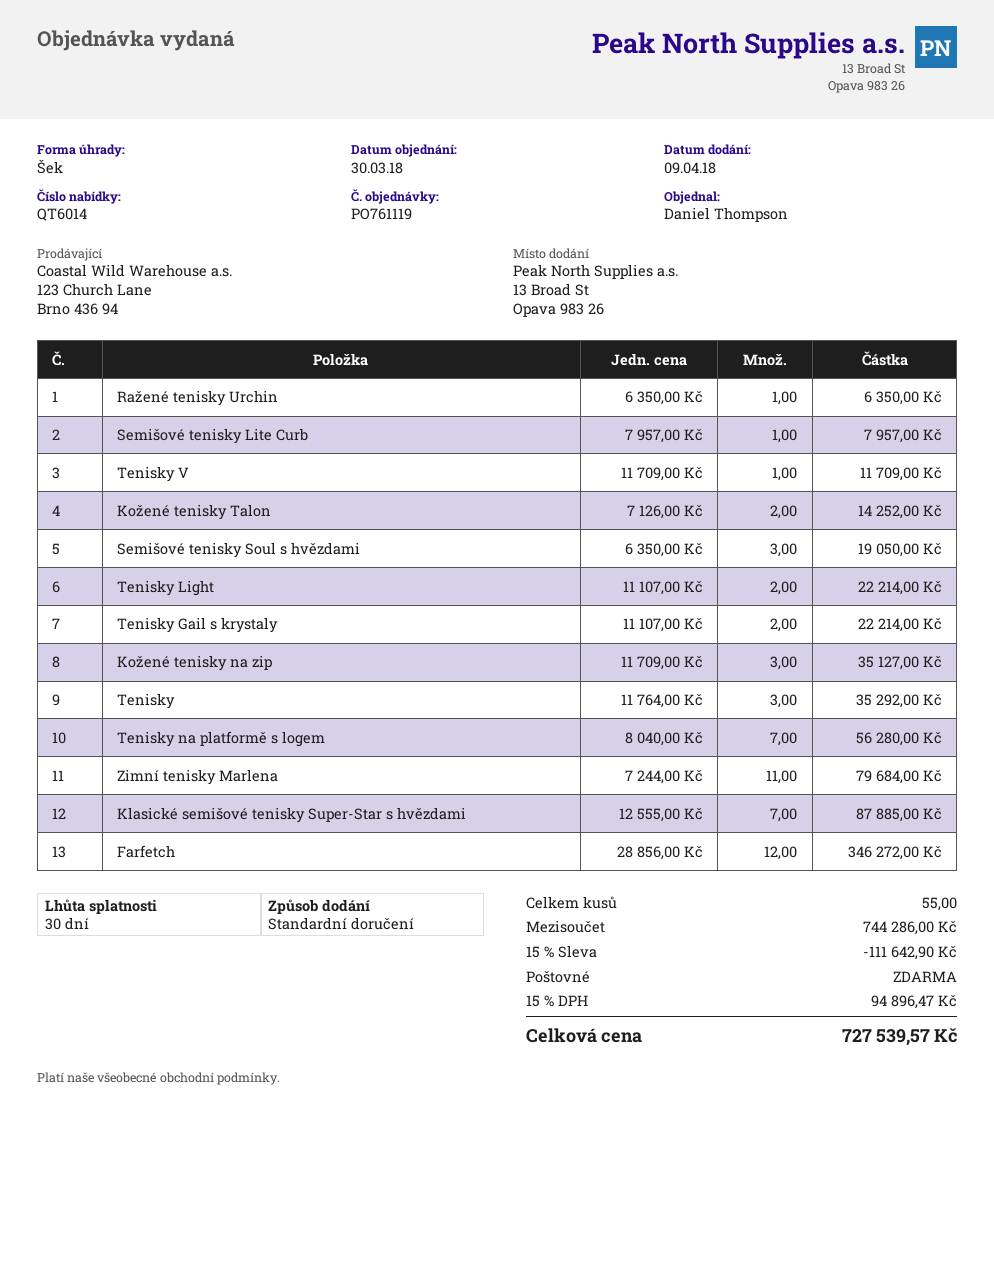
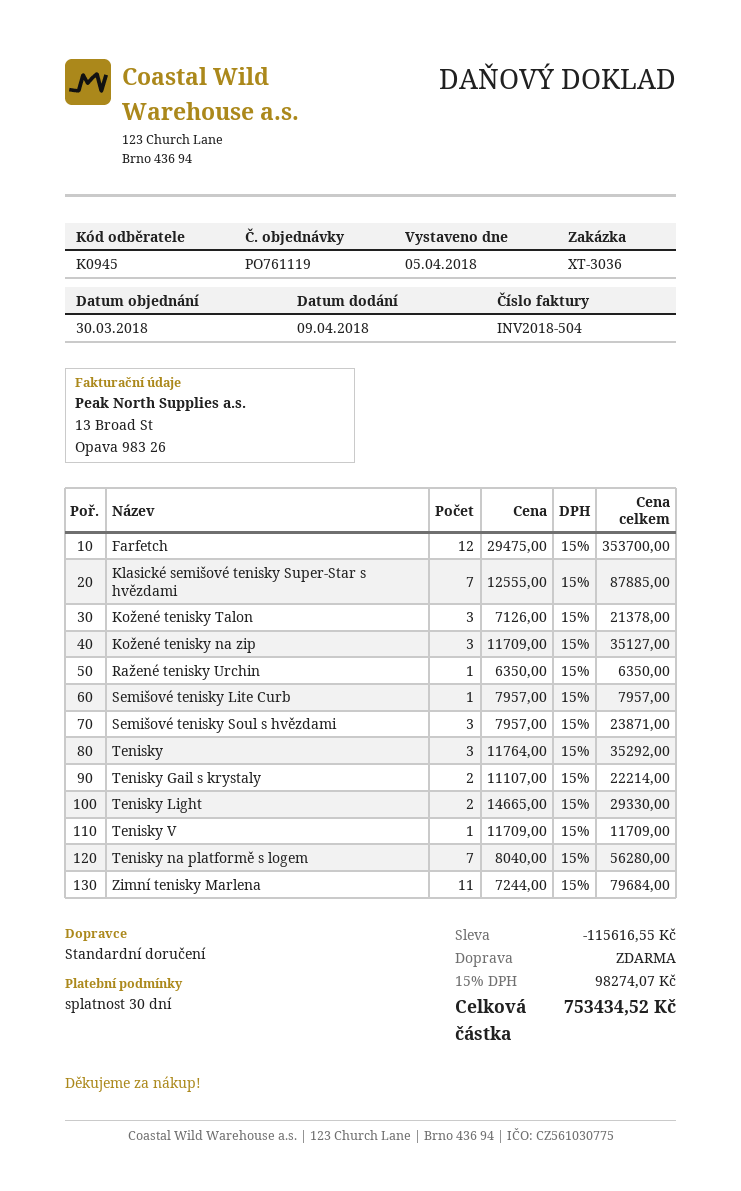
Kožené tenisky Talon: 2 x 7126.00 = 14252.00 -> 3 x 7126.00 = 21378.00
Semišové tenisky Soul s hvězdami: 3 x 6350.00 = 19050.00 -> 3 x 7957.00 = 23871.00
Tenisky Light: 2 x 11107.00 = 22214.00 -> 2 x 14665.00 = 29330.00
Farfetch: 12 x 28856.00 = 346272.00 -> 12 x 29475.00 = 353700.00
discount: 111642.90 -> 115616.55
tax: 15% = 94896.47 -> 15% = 98274.07
total: 727539.57 -> 753434.52

